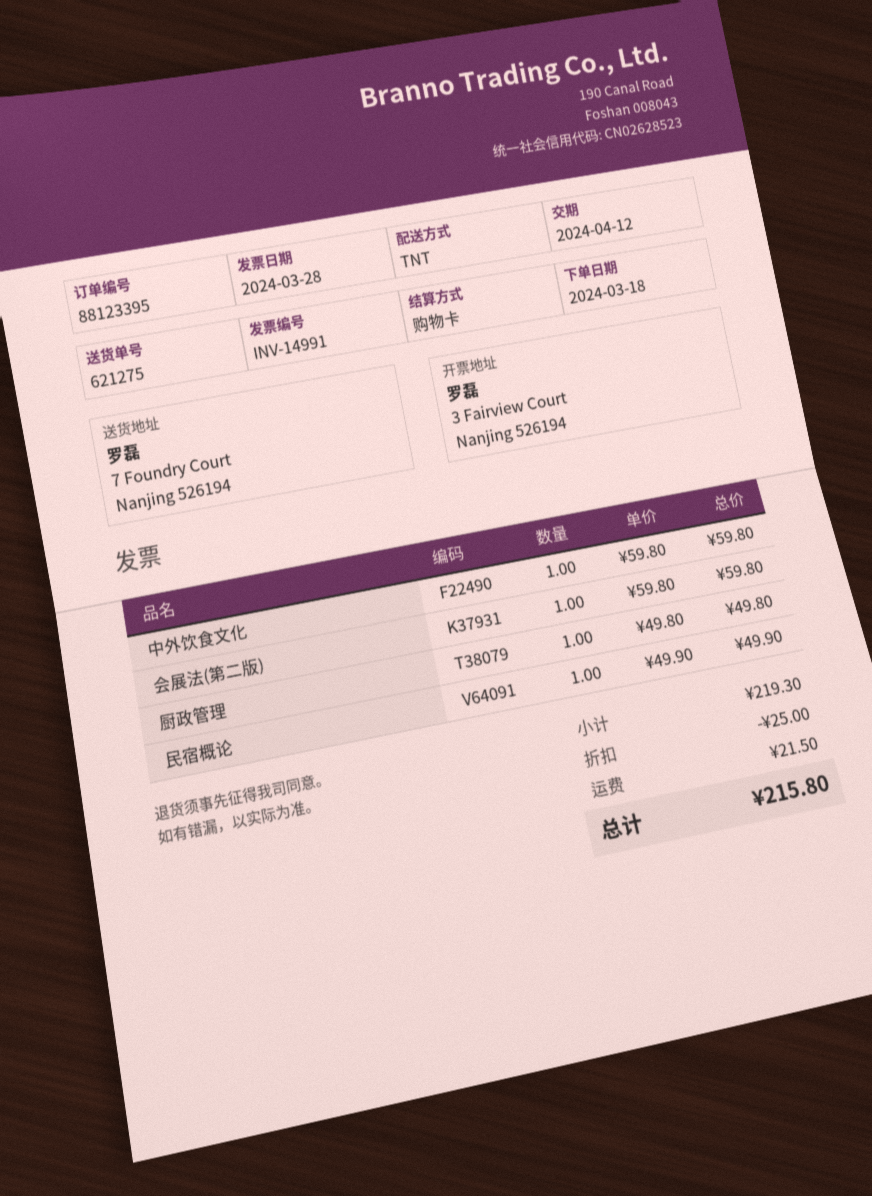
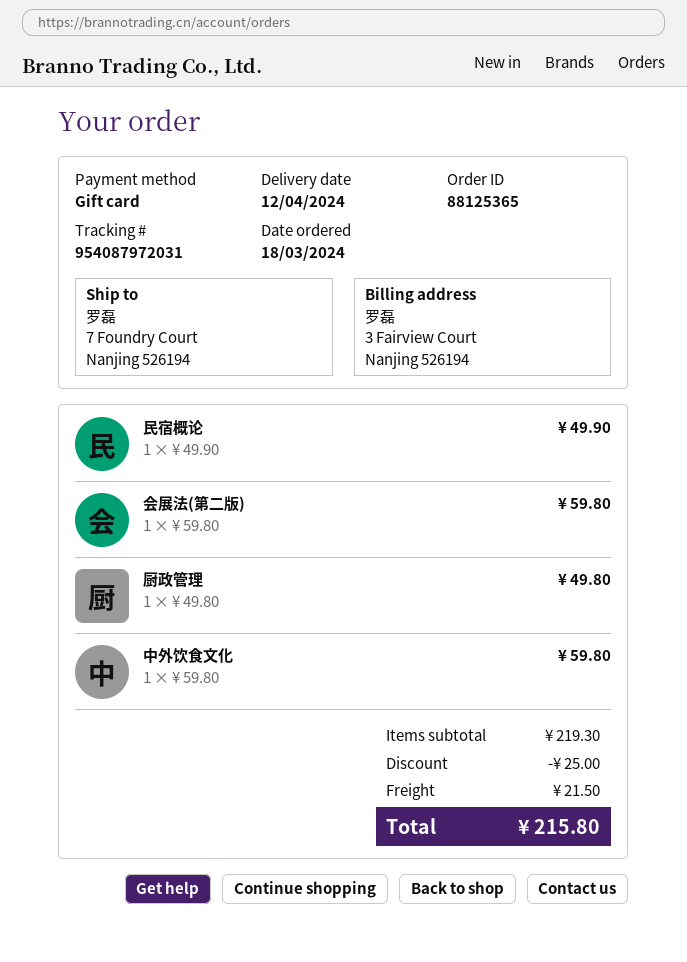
order number: 88123395 -> 88125365

